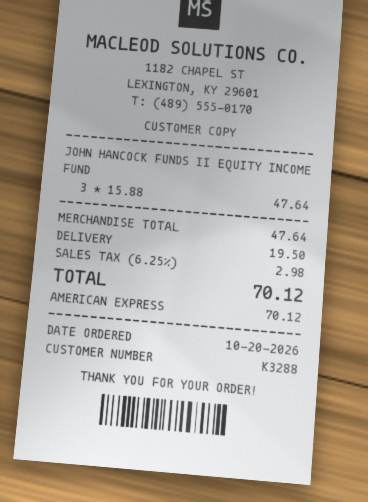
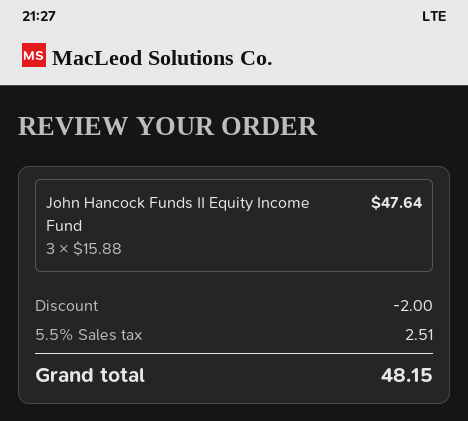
discount: none -> 2.00
shipping: 19.50 -> none
tax: 6.25% = 2.98 -> 5.5% = 2.51
total: 70.12 -> 48.15

